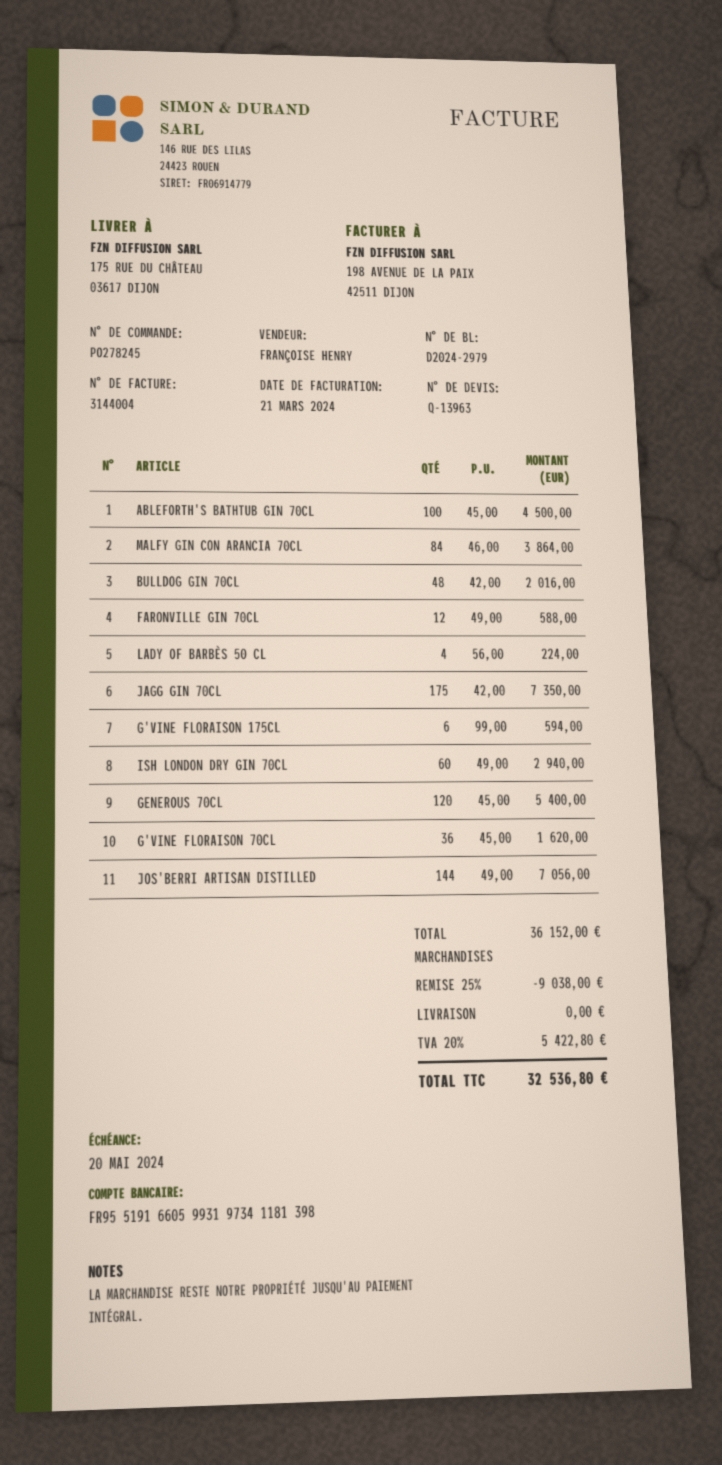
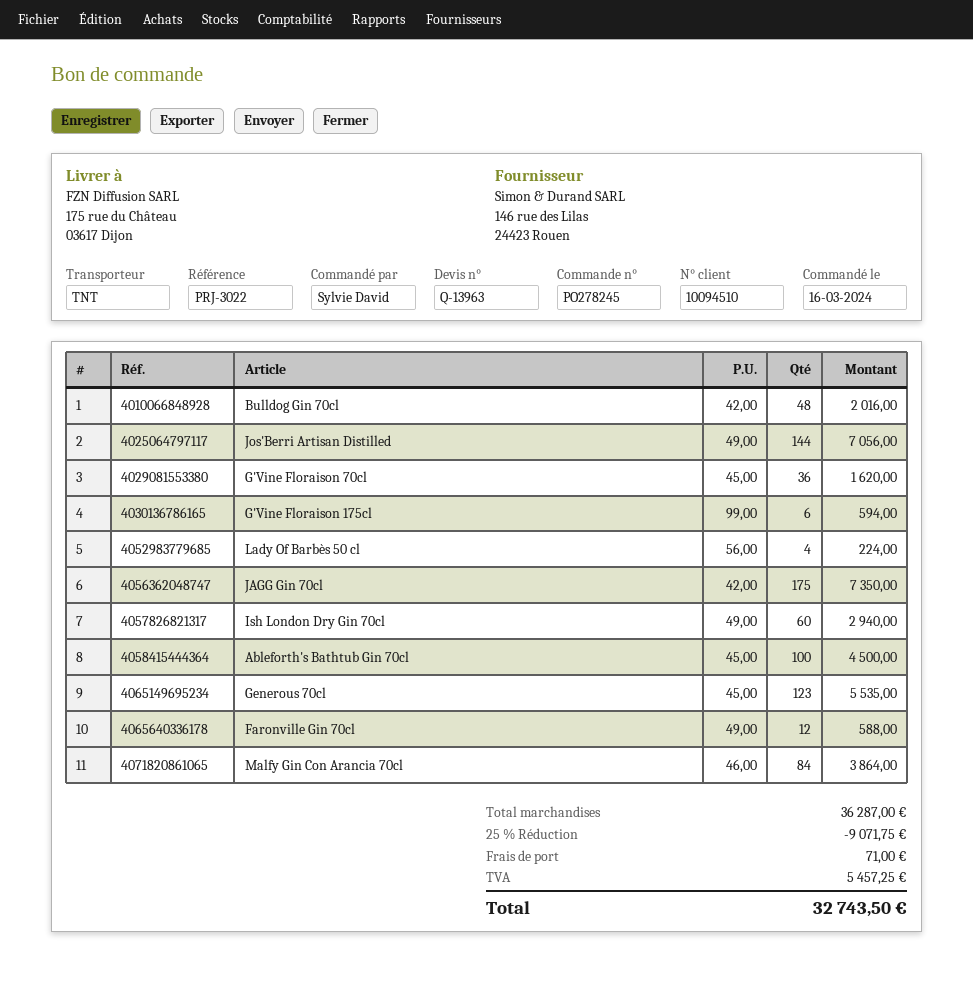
GENEROUS 70CL: 120 x 45.00 = 5400.00 -> 123 x 45.00 = 5535.00
subtotal: 36152.00 -> 36287.00
discount: 25% = 9038.00 -> 25% = 9071.75
shipping: 0.00 -> 71.00
tax: 5422.80 -> 5457.25
total: 32536.80 -> 32743.50

